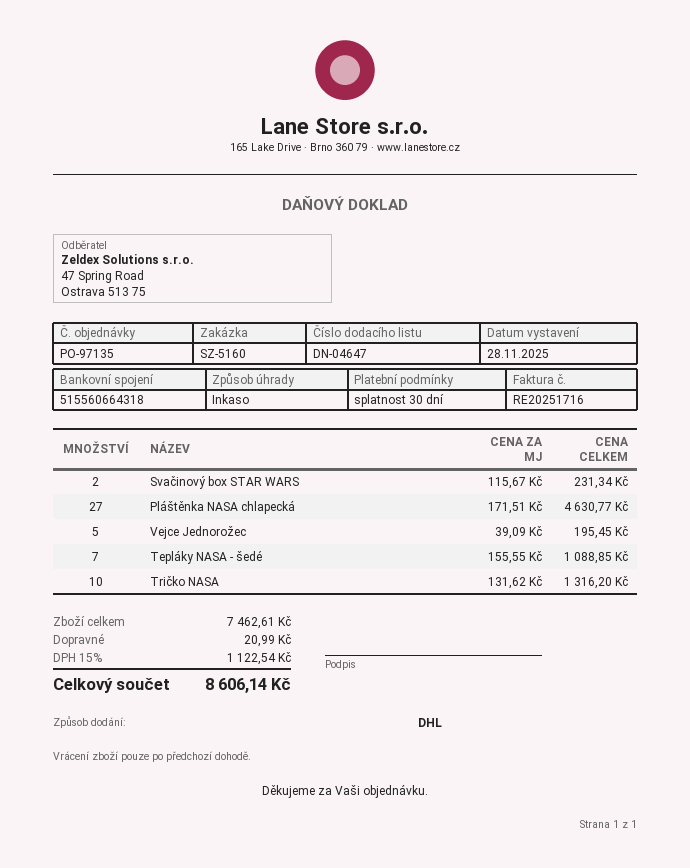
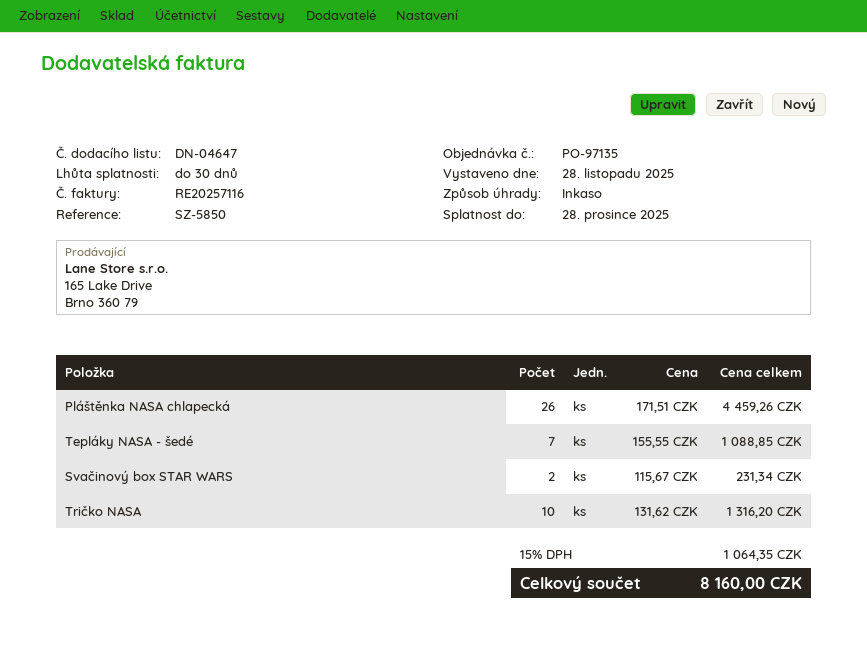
invoice number: RE20251716 -> RE20257116
reference: SZ-5160 -> SZ-5850
Pláštěnka NASA chlapecká: 27 x 171.51 = 4630.77 -> 26 x 171.51 = 4459.26
Vejce Jednorožec: 5 x 39.09 = 195.45 -> none
shipping: 20.99 -> none
tax: 15% = 1122.54 -> 15% = 1064.35
total: 8606.14 -> 8160.00

